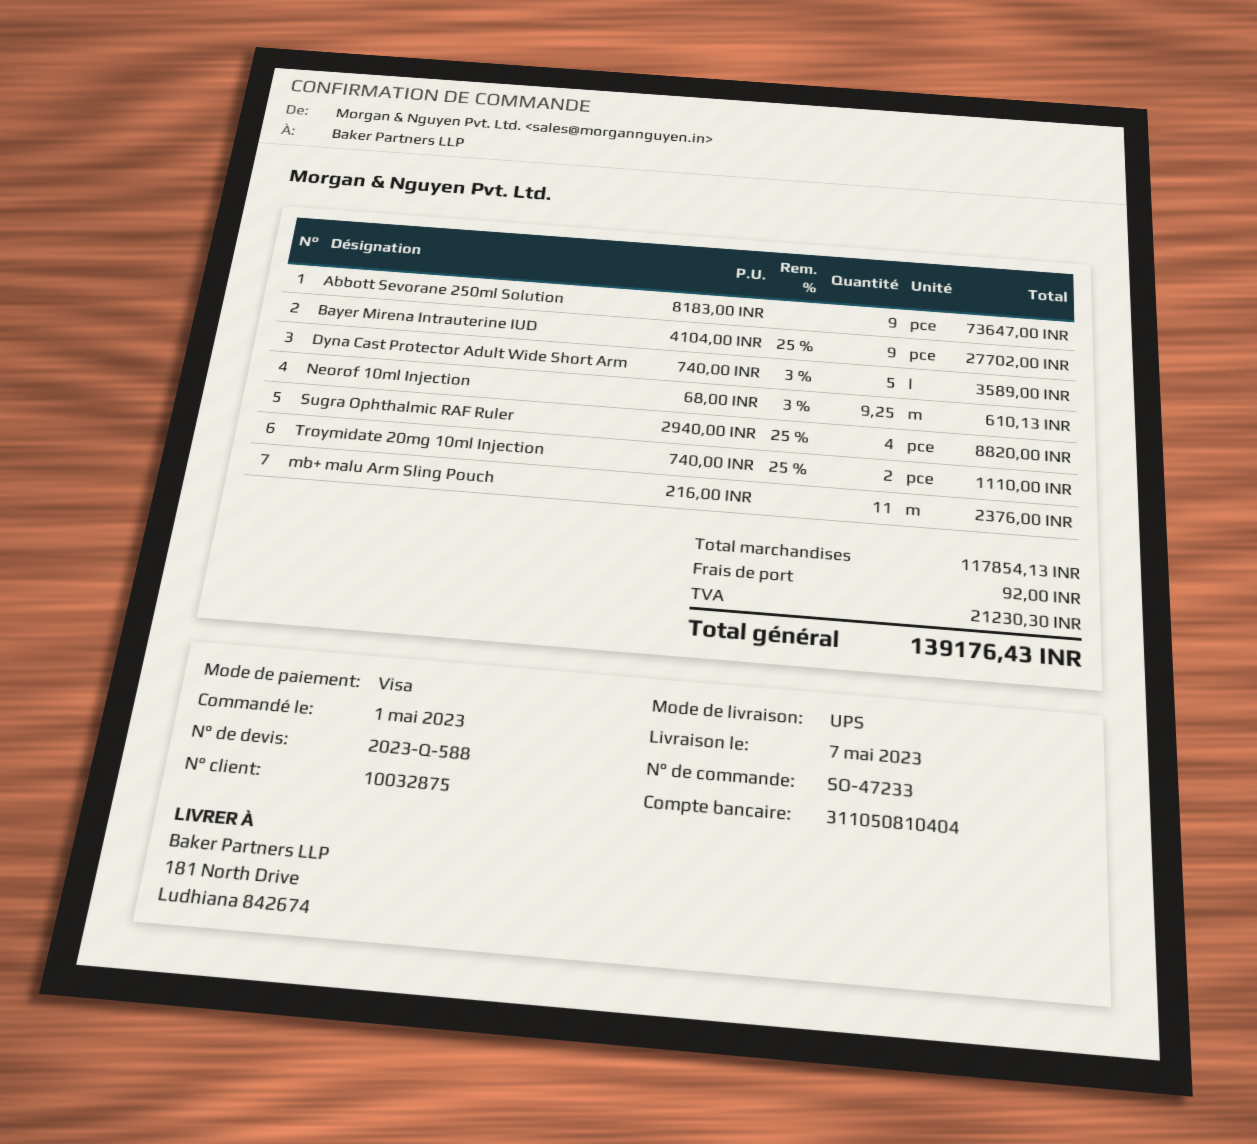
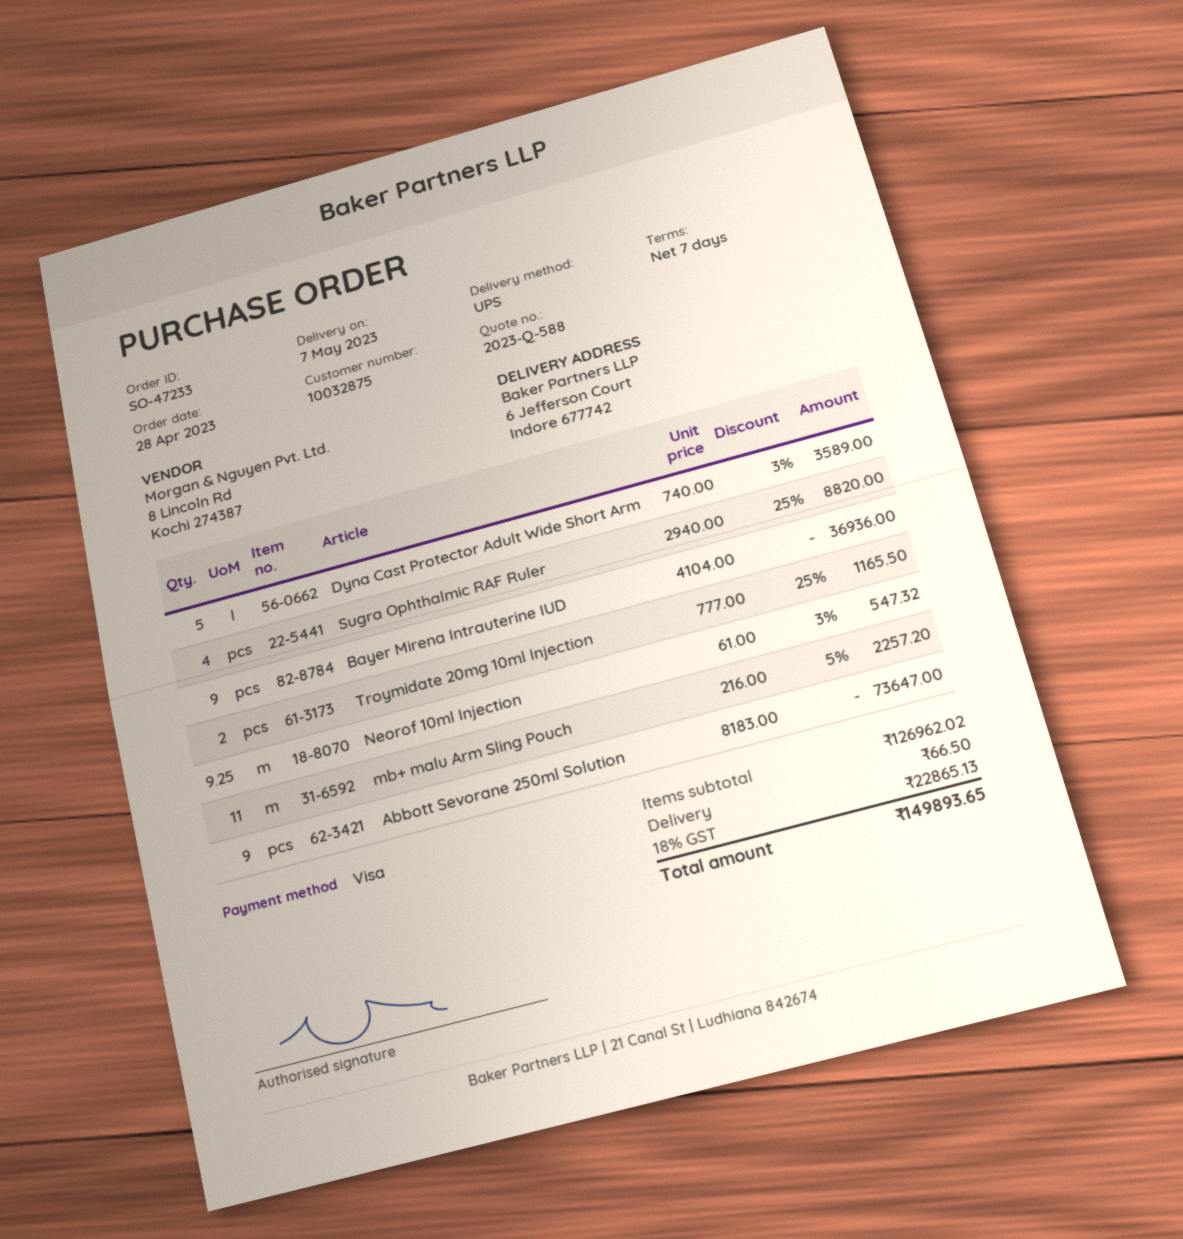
order date: 2023-05-01 -> 2023-04-28
ship to: 181 North Drive, Ludhiana 842674 -> 6 Jefferson Court, Indore 677742
Bayer Mirena Intrauterine IUD: 9 x 4104.00 - 25% = 27702.00 -> 9 x 4104.00 = 36936.00
Neorof 10ml Injection: 9.25 x 68.00 - 3% = 610.13 -> 9.25 x 61.00 - 3% = 547.32
Troymidate 20mg 10ml Injection: 2 x 740.00 - 25% = 1110.00 -> 2 x 777.00 - 25% = 1165.50
mb+ malu Arm Sling Pouch: 11 x 216.00 = 2376.00 -> 11 x 216.00 - 5% = 2257.20
subtotal: 117854.13 -> 126962.02
shipping: 92.00 -> 66.50
tax: 21230.30 -> 22865.13
total: 139176.43 -> 149893.65

